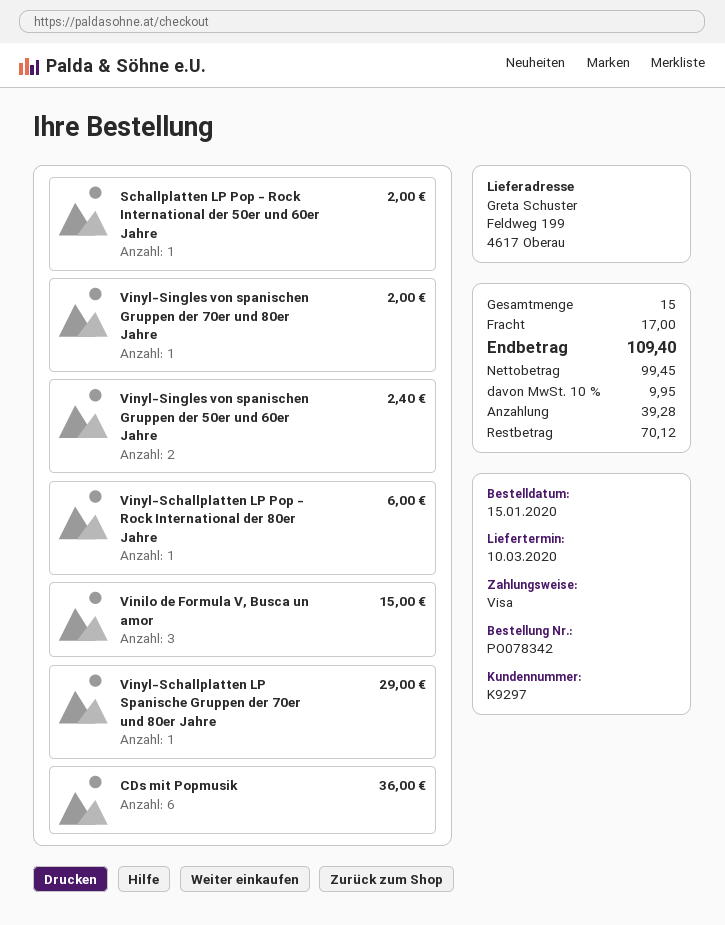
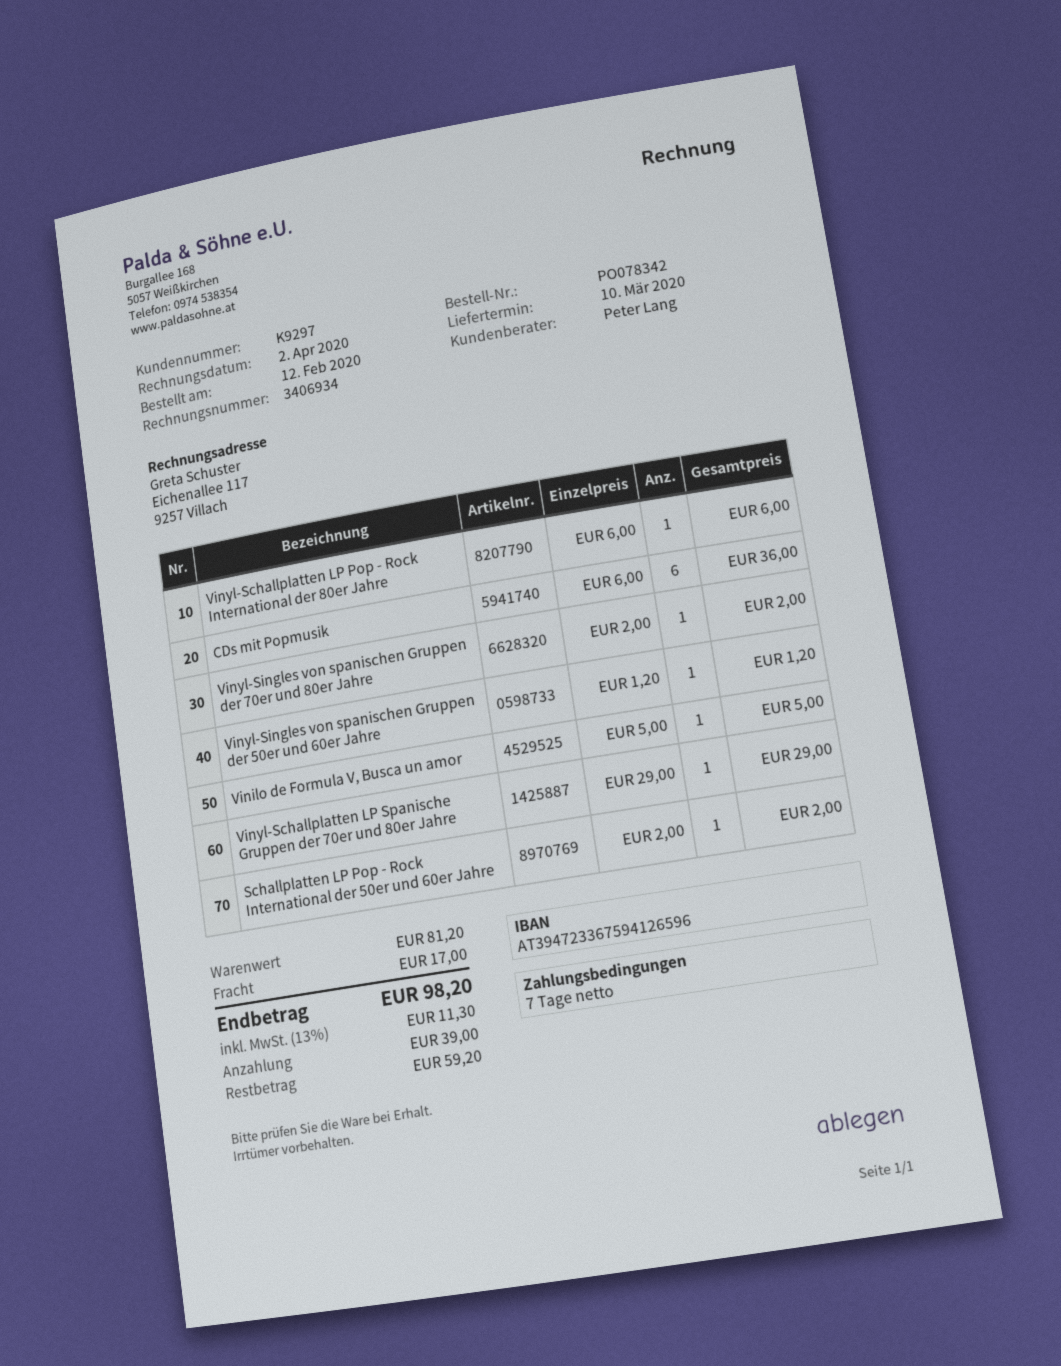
order date: 2020-01-15 -> 2020-02-12
Vinyl-Singles von spanischen Gruppen der 50er und 60er Jahre: 2 for 2.40 -> 1 for 1.20
Vinilo de Formula V, Busca un amor: 3 for 15.00 -> 1 for 5.00
tax: 10% = 9.95 -> 13% = 11.30
total: 109.40 -> 98.20
deposit: 39.28 -> 39.00
balance: 70.12 -> 59.20

